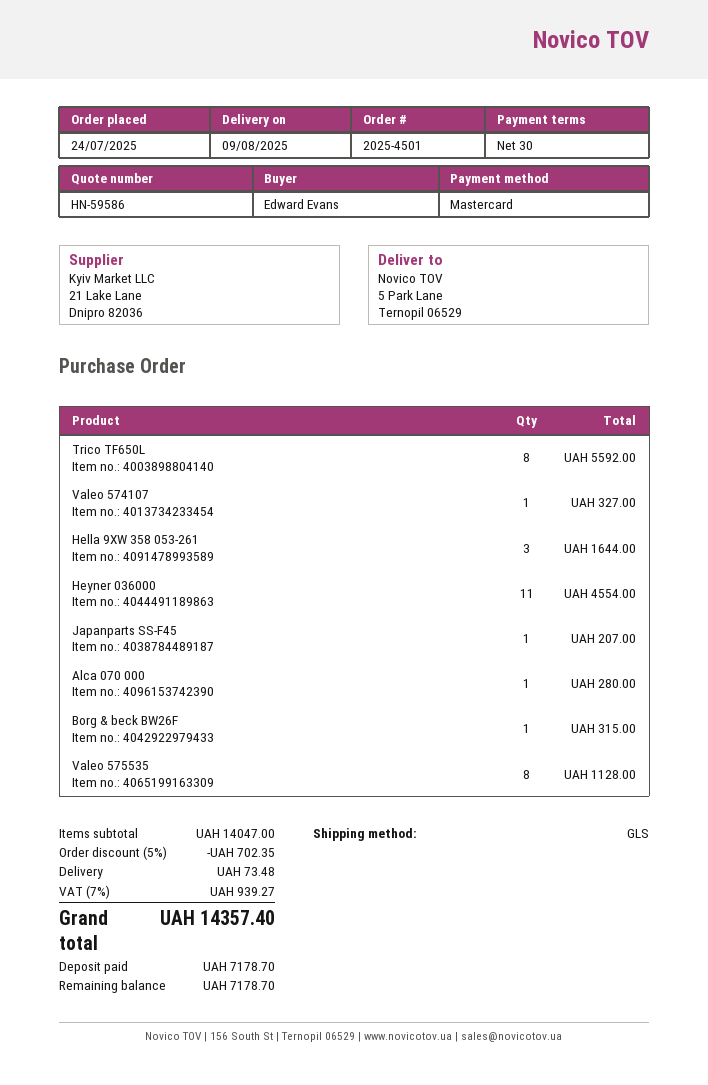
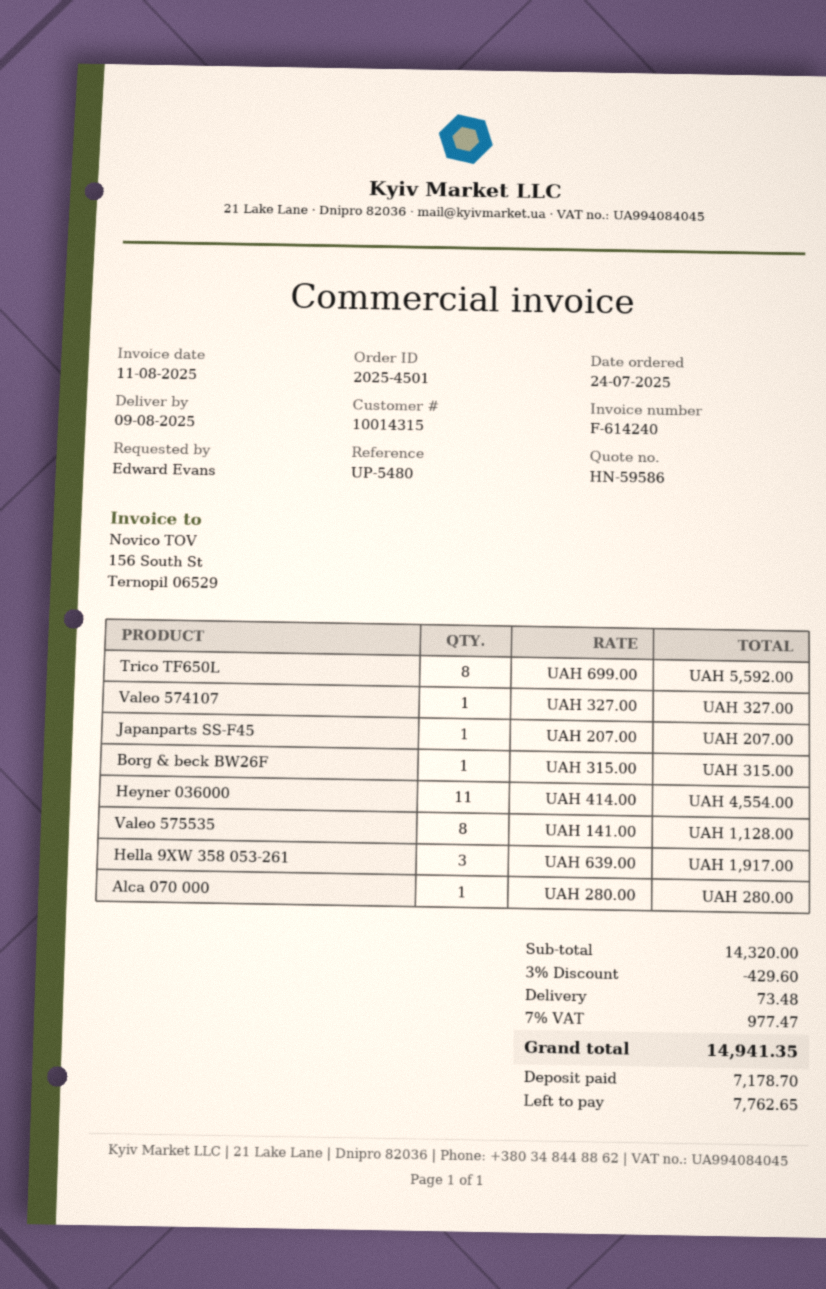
Hella 9XW 358 053-261: 3 for 1644.00 -> 3 for 1917.00
subtotal: 14047.00 -> 14320.00
discount: 5% = 702.35 -> 3% = 429.60
tax: 7% = 939.27 -> 7% = 977.47
total: 14357.40 -> 14941.35
balance: 7178.70 -> 7762.65

